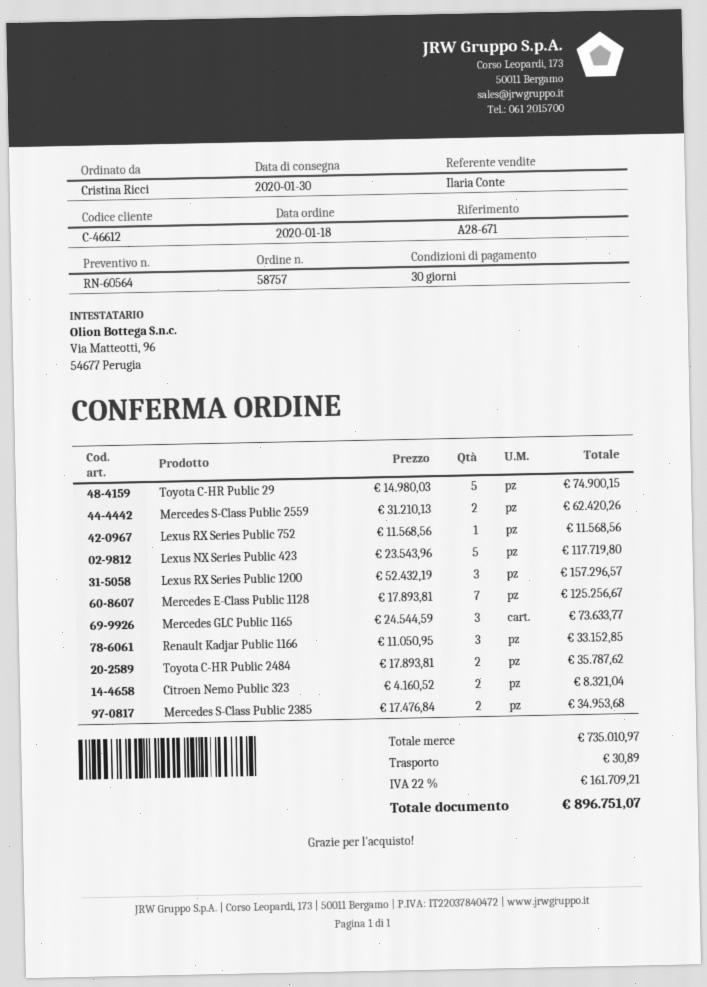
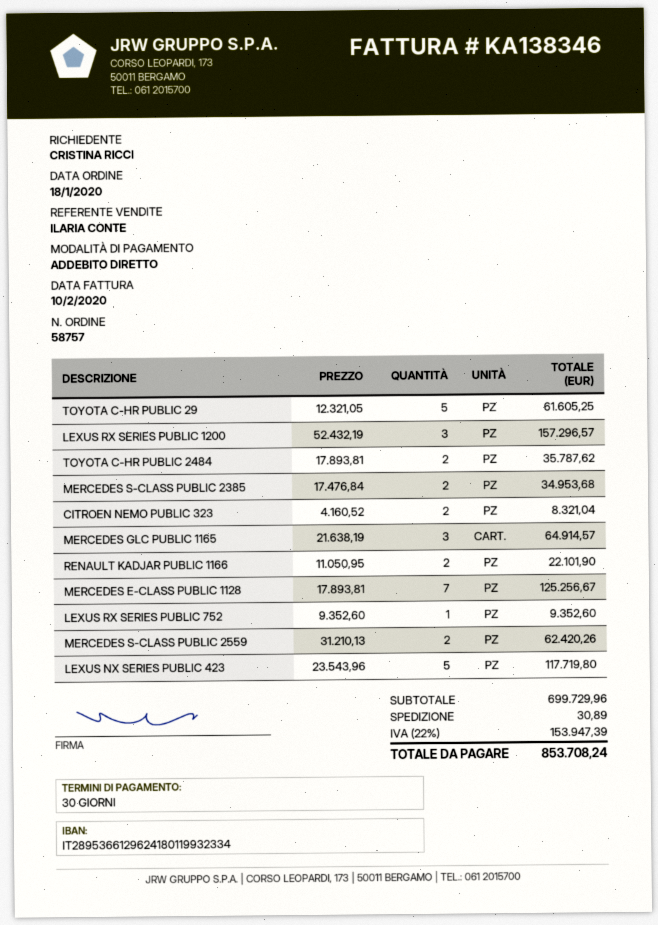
Toyota C-HR Public 29: 5 x 14980.03 = 74900.15 -> 5 x 12321.05 = 61605.25
Lexus RX Series Public 752: 1 x 11568.56 = 11568.56 -> 1 x 9352.60 = 9352.60
Mercedes GLC Public 1165: 3 x 24544.59 = 73633.77 -> 3 x 21638.19 = 64914.57
Renault Kadjar Public 1166: 3 x 11050.95 = 33152.85 -> 2 x 11050.95 = 22101.90
subtotal: 735010.97 -> 699729.96
tax: 22% = 161709.21 -> 22% = 153947.39
total: 896751.07 -> 853708.24

